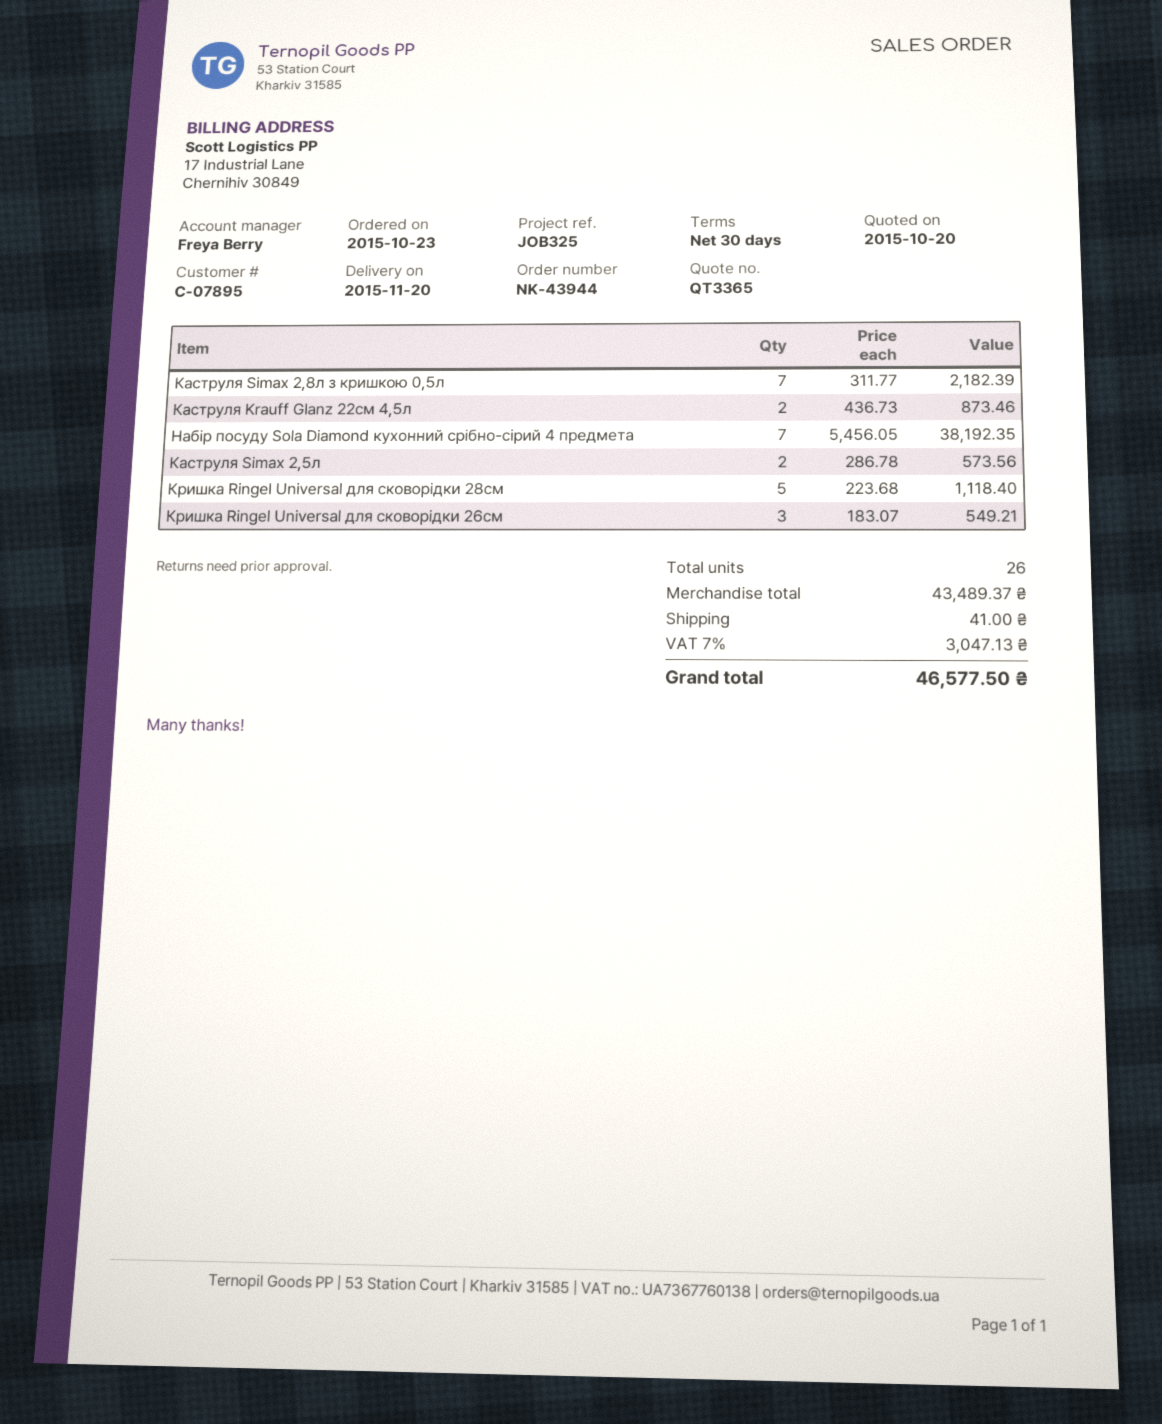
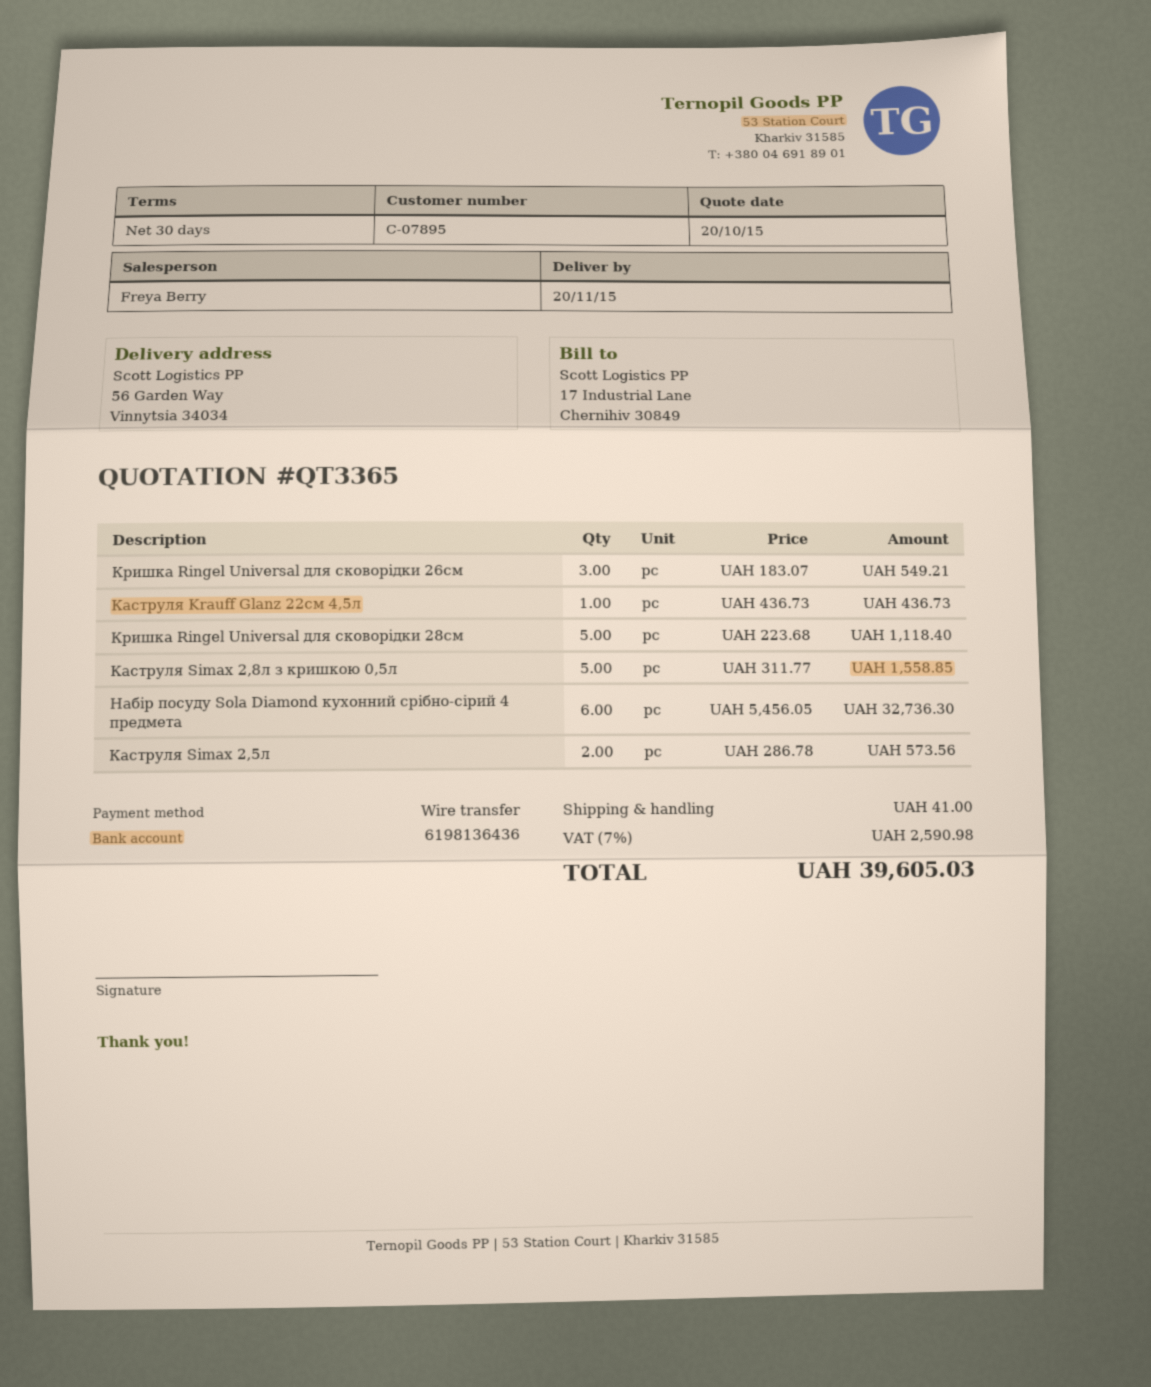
Каструля Simax 2,8л з кришкою 0,5л: 7 x 311.77 = 2182.39 -> 5 x 311.77 = 1558.85
Каструля Krauff Glanz 22см 4,5л: 2 x 436.73 = 873.46 -> 1 x 436.73 = 436.73
Набір посуду Sola Diamond кухонний срібно-сірий 4 предмета: 7 x 5456.05 = 38192.35 -> 6 x 5456.05 = 32736.30
tax: 7% = 3047.13 -> 7% = 2590.98
total: 46577.50 -> 39605.03

